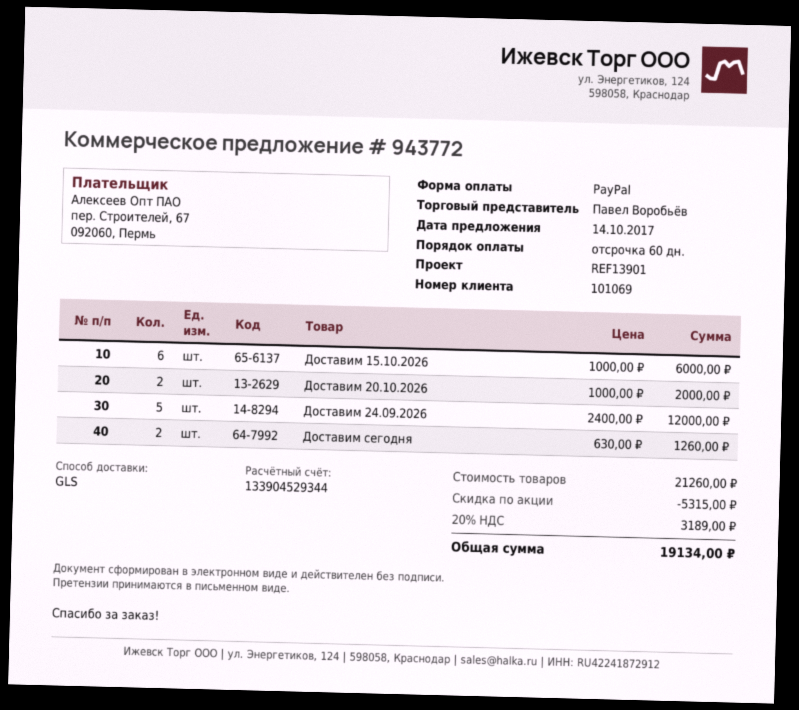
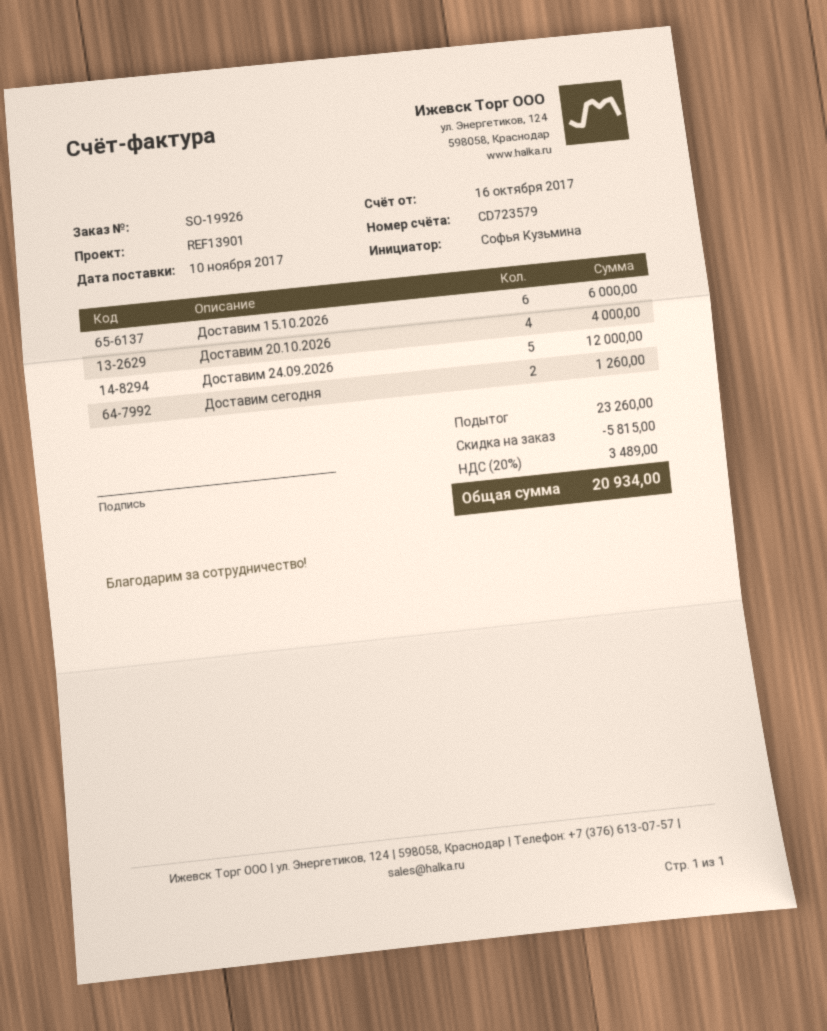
Доставим 20.10.2026: 2 for 2000.00 -> 4 for 4000.00
subtotal: 21260.00 -> 23260.00
discount: 5315.00 -> 5815.00
tax: 20% = 3189.00 -> 20% = 3489.00
total: 19134.00 -> 20934.00

